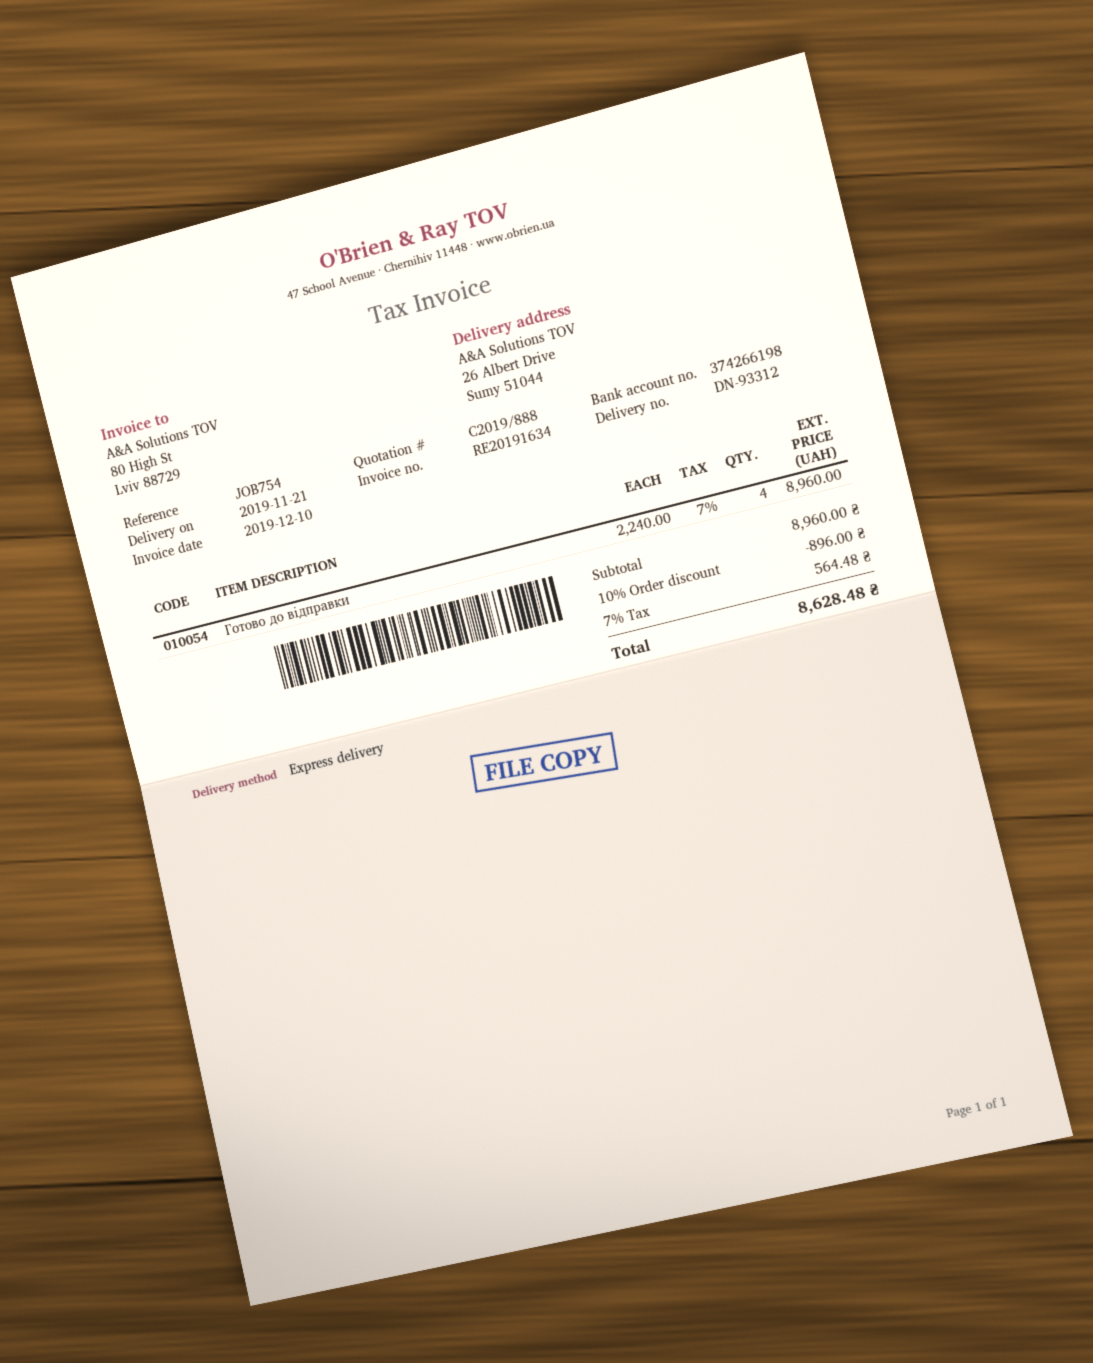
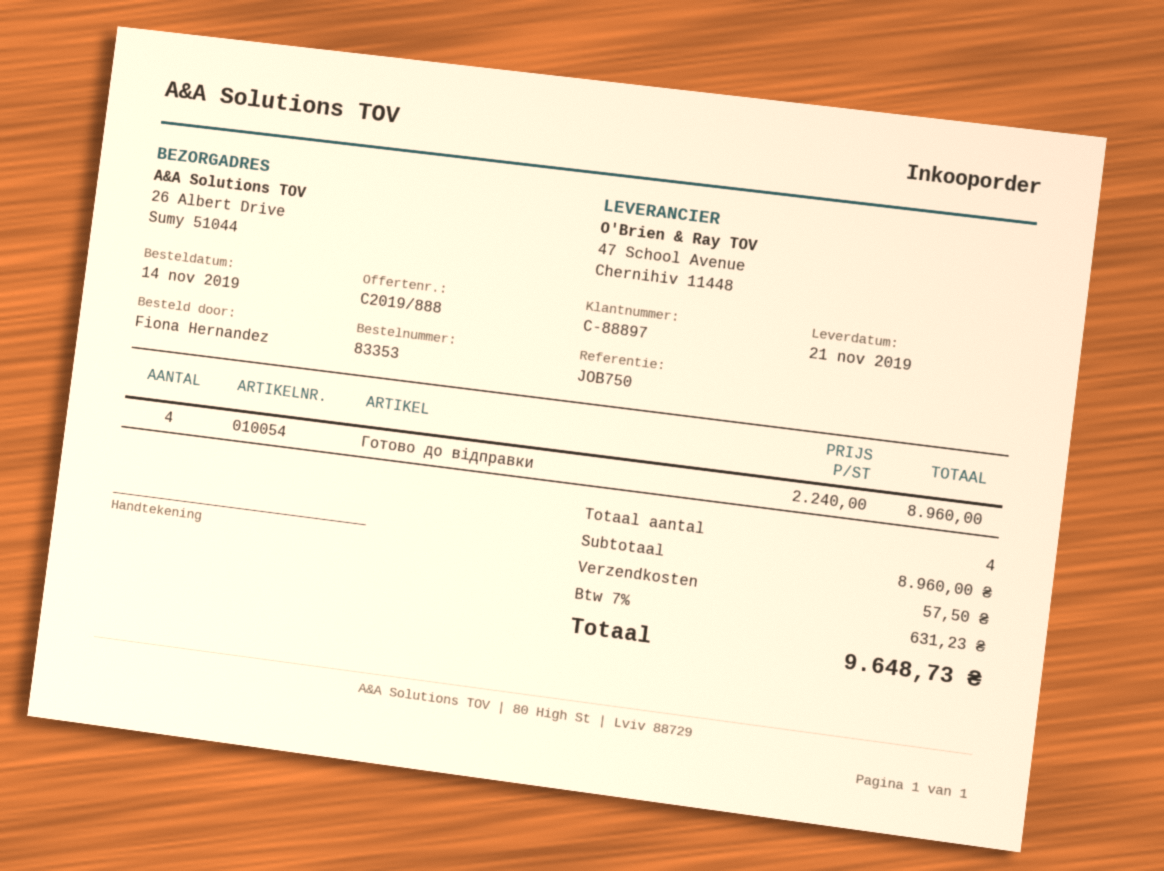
reference: JOB754 -> JOB750
discount: 10% = 896.00 -> none
shipping: none -> 57.50
tax: 7% = 564.48 -> 7% = 631.23
total: 8628.48 -> 9648.73

